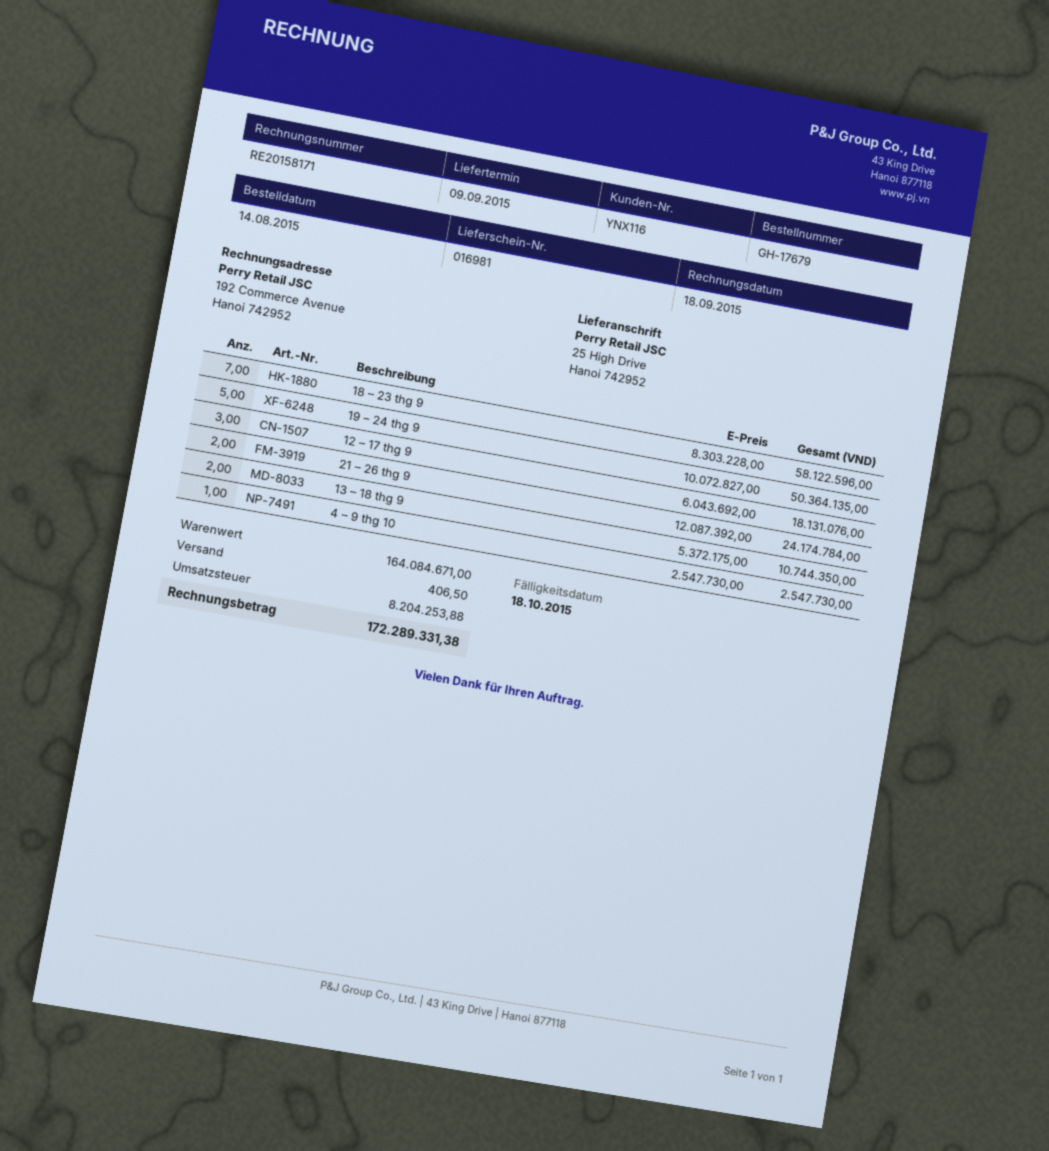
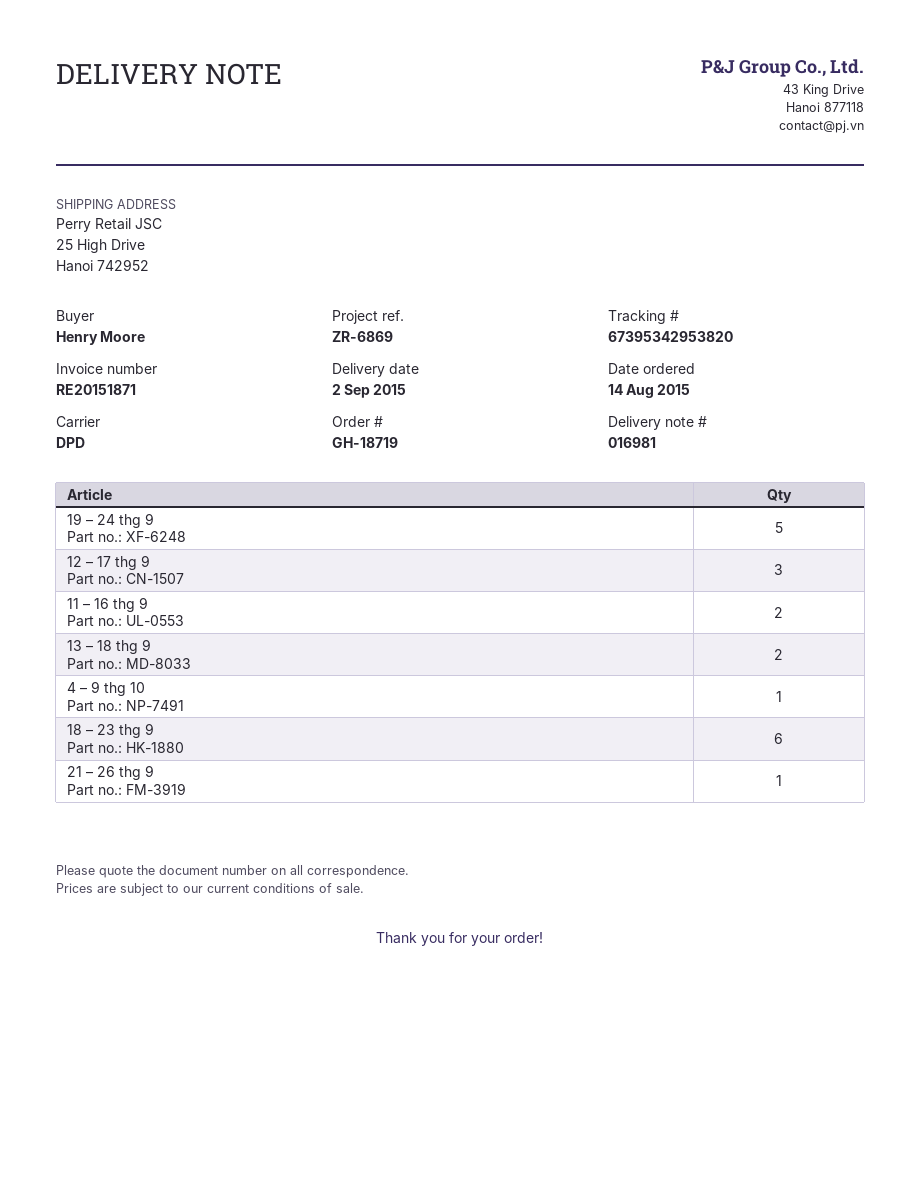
order number: GH-17679 -> GH-18719
delivery date: 2015-09-09 -> 2015-09-02
invoice number: RE20158171 -> RE20151871
18 – 23 thg 9: 7 -> 6
21 – 26 thg 9: 2 -> 1
11 – 16 thg 9: none -> 2

